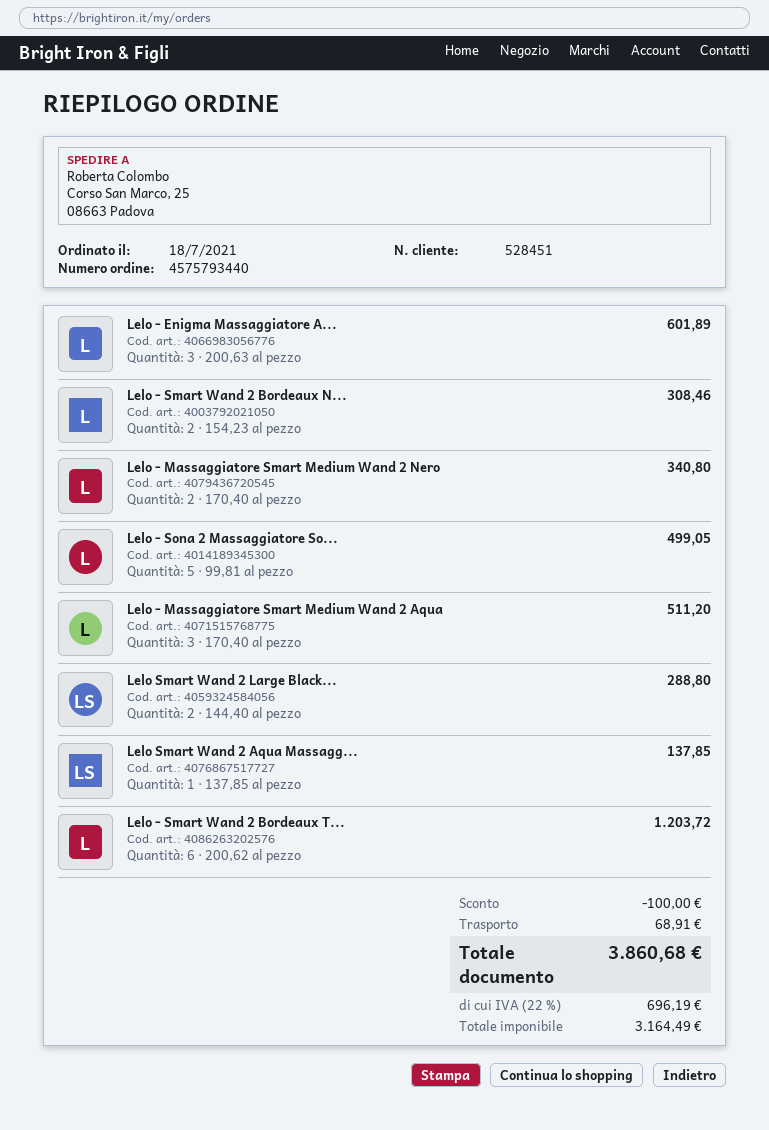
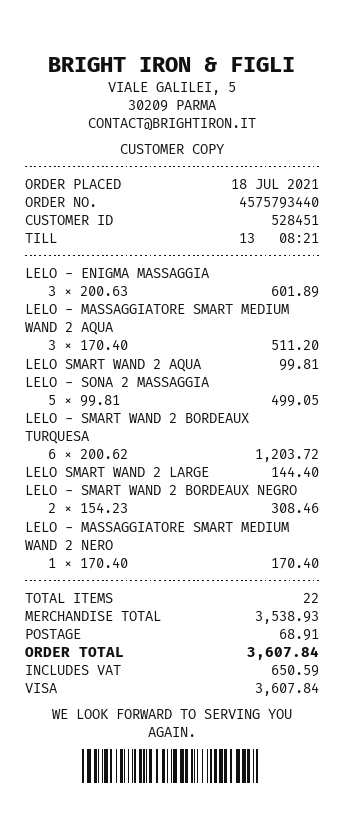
Lelo - Massaggiatore Smart Medium Wand 2 Nero: 2 x 170.40 = 340.80 -> 1 x 170.40 = 170.40
Lelo Smart Wand 2 Large Black...: 2 x 144.40 = 288.80 -> 1 x 144.40 = 144.40
Lelo Smart Wand 2 Aqua Massagg...: 1 x 137.85 = 137.85 -> 1 x 99.81 = 99.81
discount: 100.00 -> none
tax: 696.19 -> 650.59
total: 3860.68 -> 3607.84

